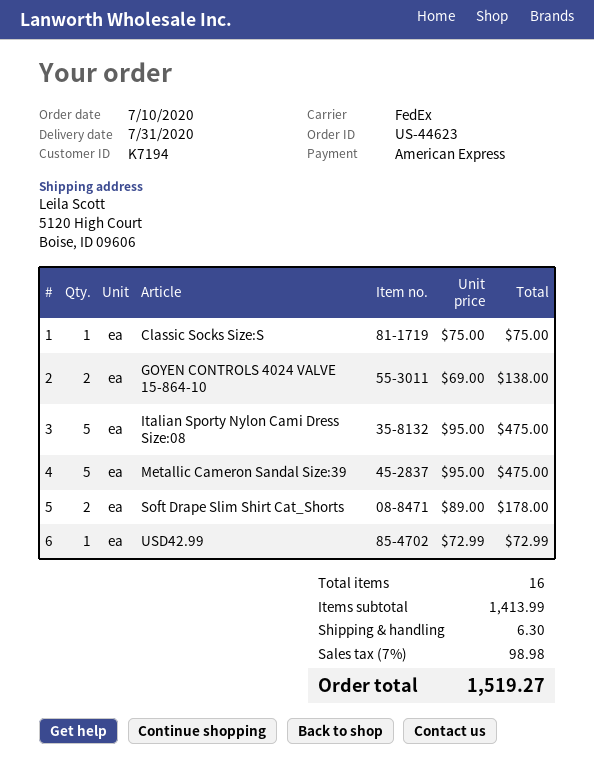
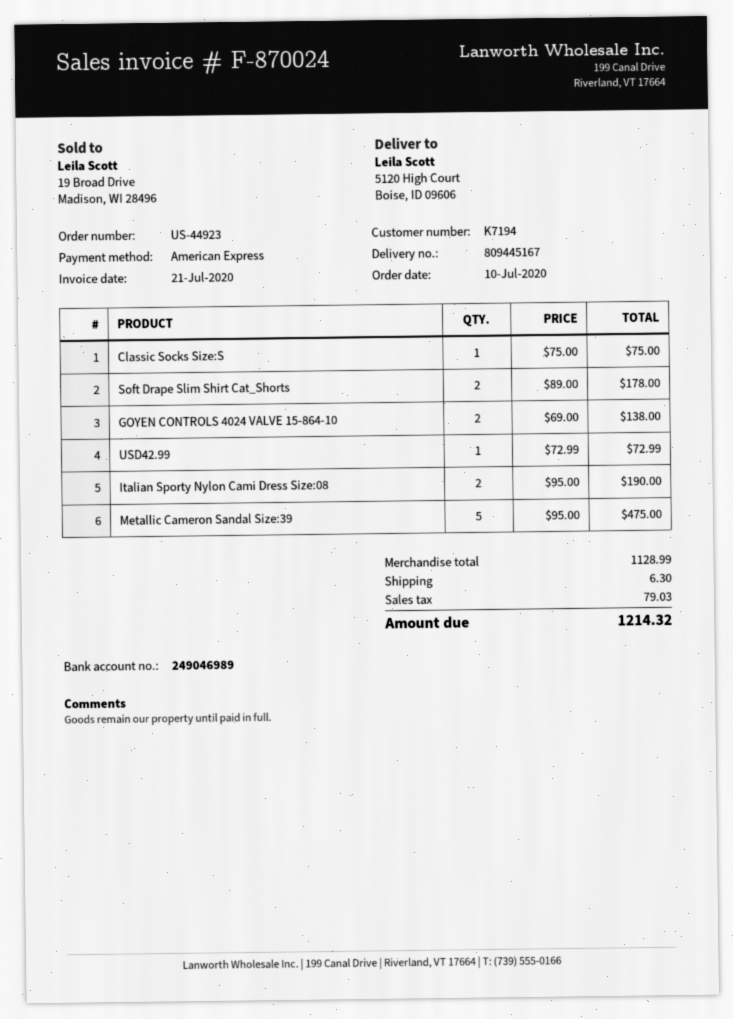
order number: US-44623 -> US-44923
Italian Sporty Nylon Cami Dress Size:08: 5 x 95.00 = 475.00 -> 2 x 95.00 = 190.00
subtotal: 1413.99 -> 1128.99
tax: 98.98 -> 79.03
total: 1519.27 -> 1214.32

